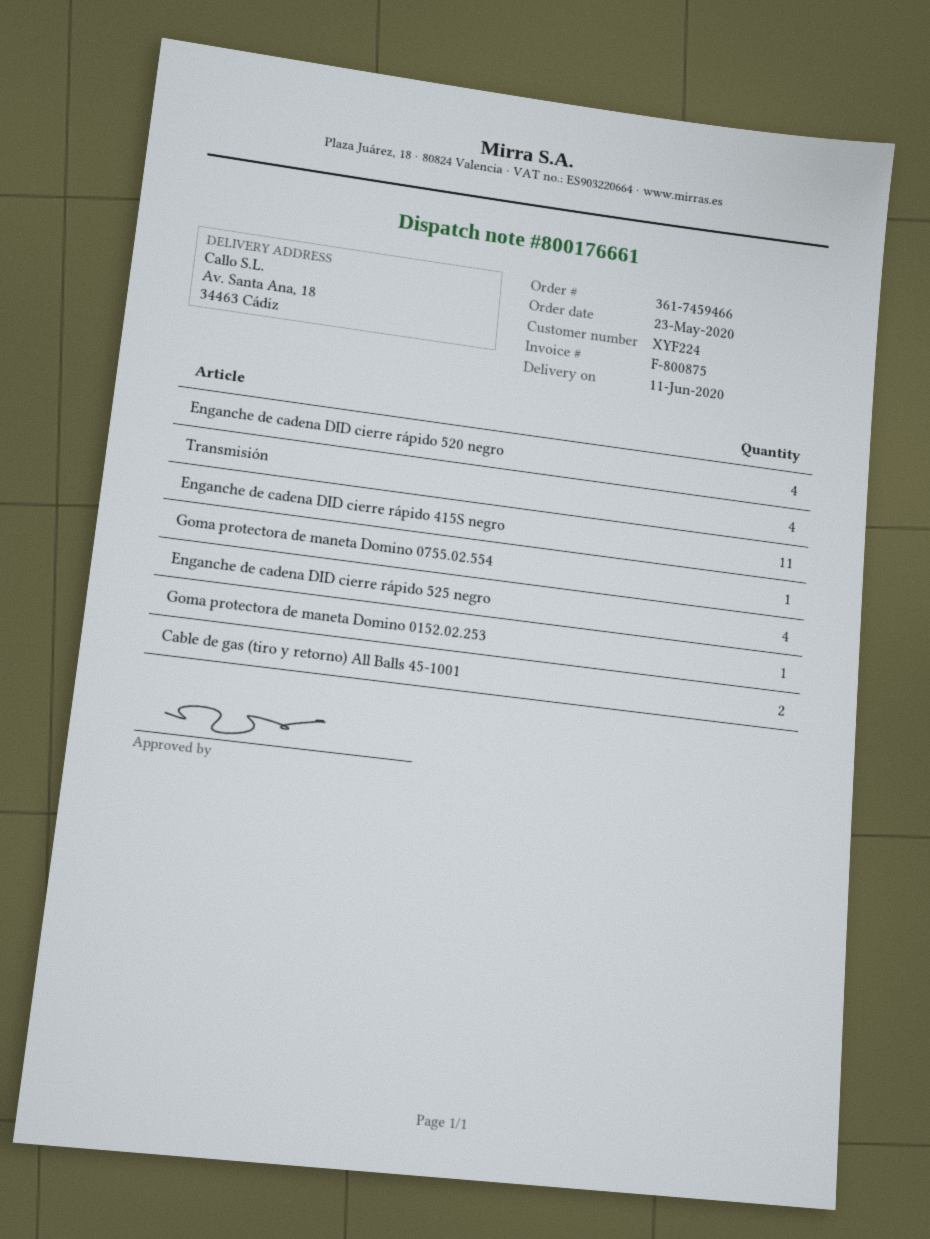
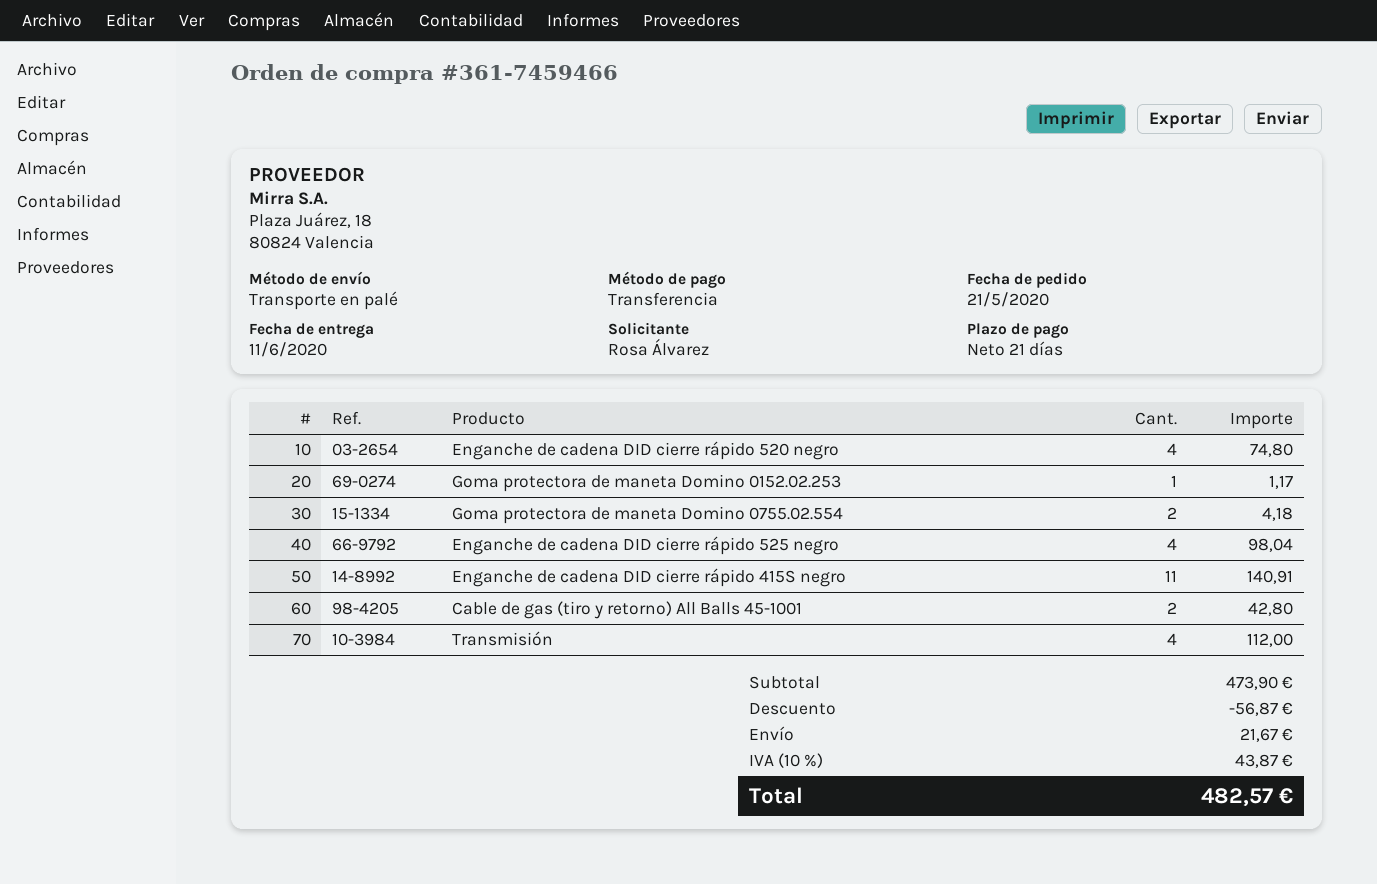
order date: 2020-05-23 -> 2020-05-21
Goma protectora de maneta Domino 0755.02.554: 1 -> 2

